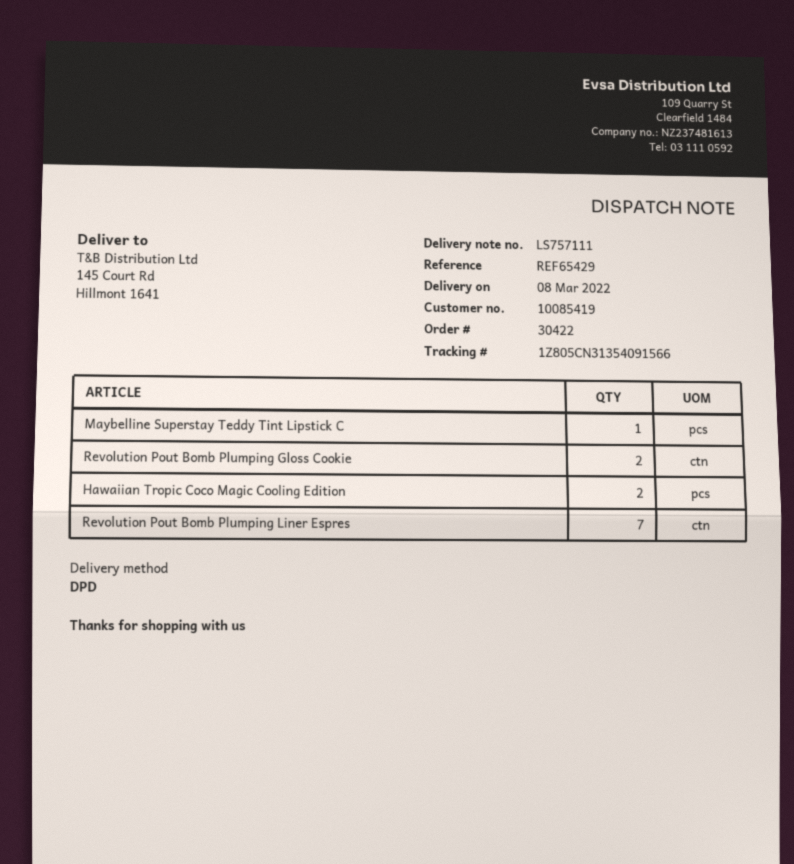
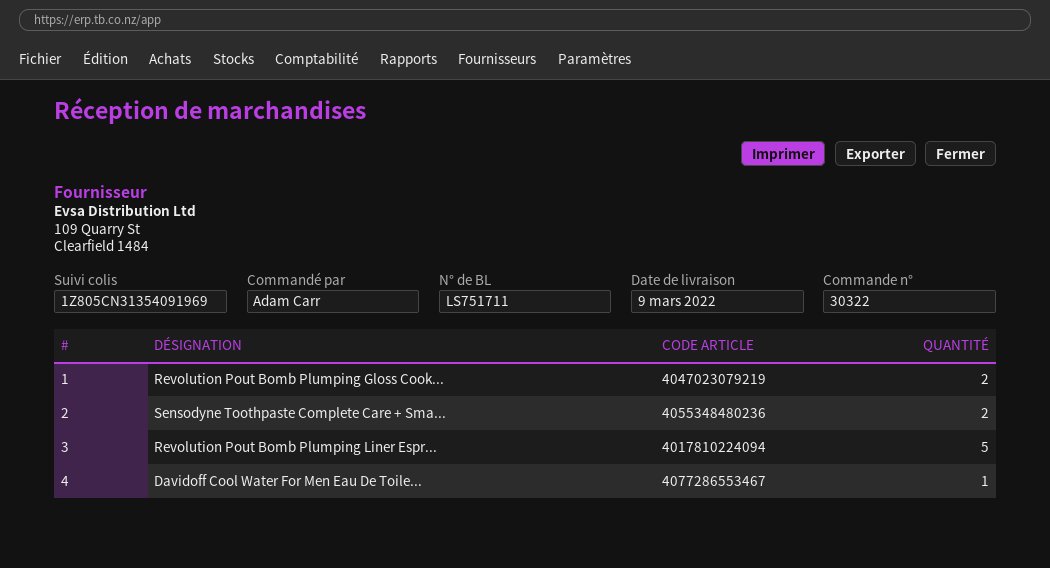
order number: 30422 -> 30322
delivery note number: LS757111 -> LS751711
delivery date: 2022-03-08 -> 2022-03-09
tracking number: 1Z805CN31354091566 -> 1Z805CN31354091969
Maybelline Superstay Teddy Tint Lipstick C: 1 -> none
Hawaiian Tropic Coco Magic Cooling Edition: 2 -> none
Revolution Pout Bomb Plumping Liner Espres: 7 -> 5
Sensodyne Toothpaste Complete Care + Sma...: none -> 2
Davidoff Cool Water For Men Eau De Toile...: none -> 1

